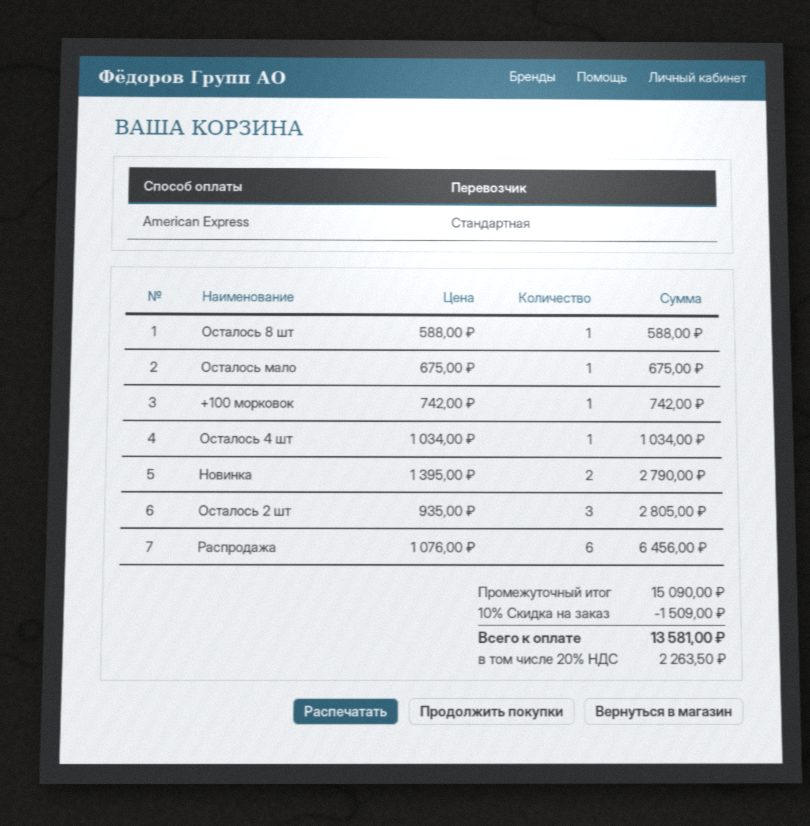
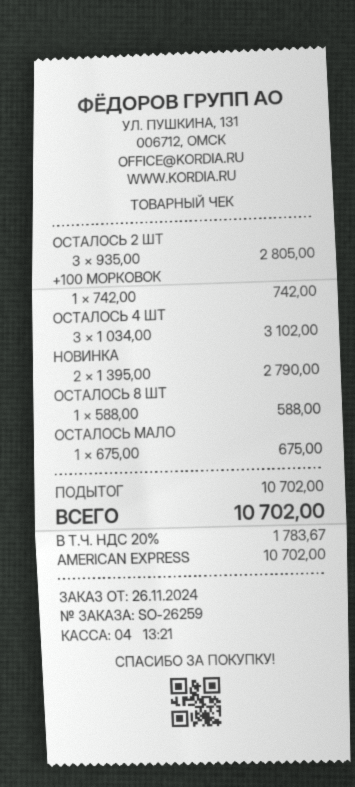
Осталось 4 шт: 1 x 1034.00 = 1034.00 -> 3 x 1034.00 = 3102.00
Распродажа: 6 x 1076.00 = 6456.00 -> none
subtotal: 15090.00 -> 10702.00
discount: 10% = 1509.00 -> none
tax: 20% = 2263.50 -> 20% = 1783.67
total: 13581.00 -> 10702.00

